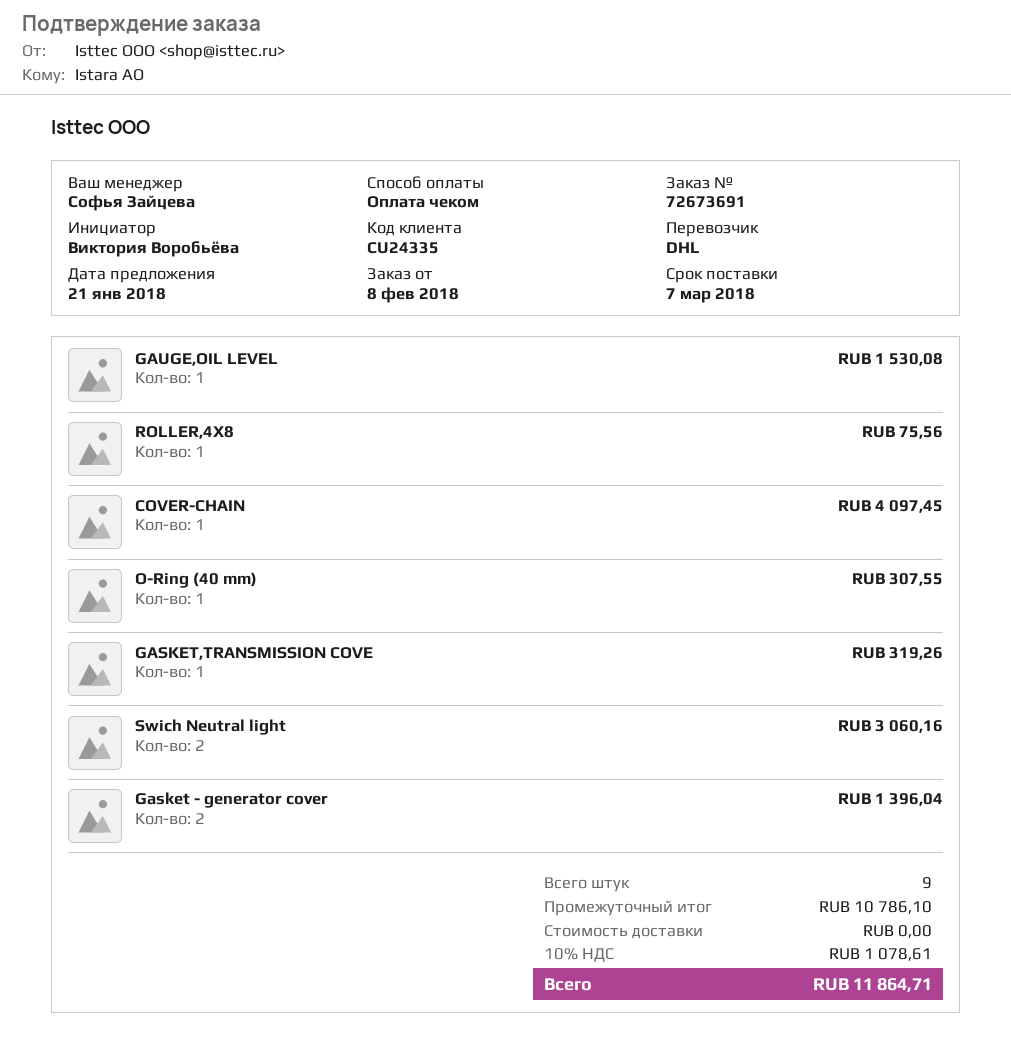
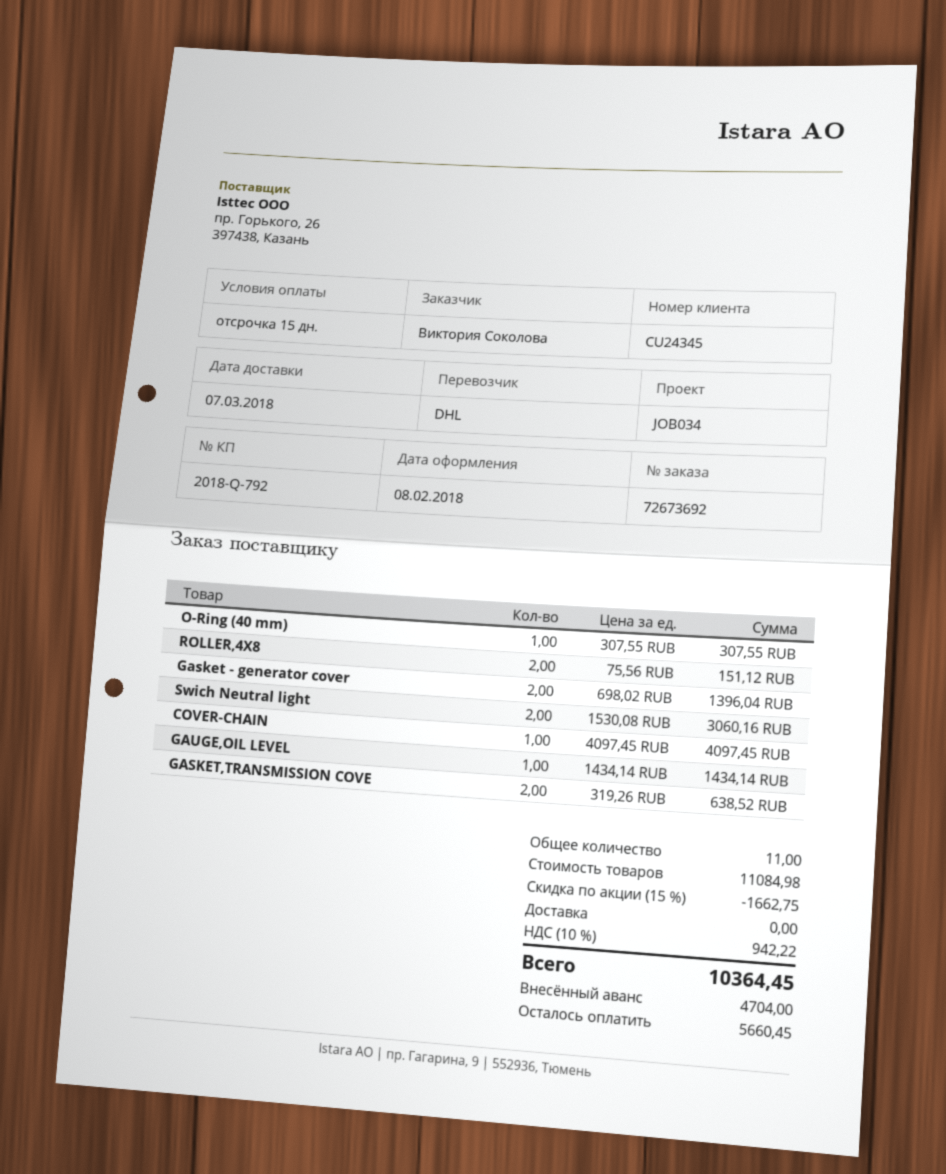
order number: 72673691 -> 72673692
customer number: CU24335 -> CU24345
ordered by: Виктория Воробьёва -> Виктория Соколова
GAUGE,OIL LEVEL: 1 for 1530.08 -> 1 for 1434.14
ROLLER,4X8: 1 for 75.56 -> 2 for 151.12
GASKET,TRANSMISSION COVE: 1 for 319.26 -> 2 for 638.52
total quantity: 9 -> 11
subtotal: 10786.10 -> 11084.98
discount: none -> 15% = 1662.75
tax: 10% = 1078.61 -> 10% = 942.22
total: 11864.71 -> 10364.45

